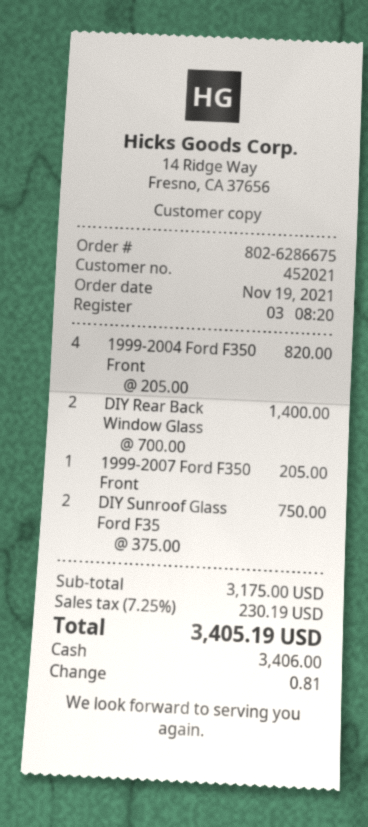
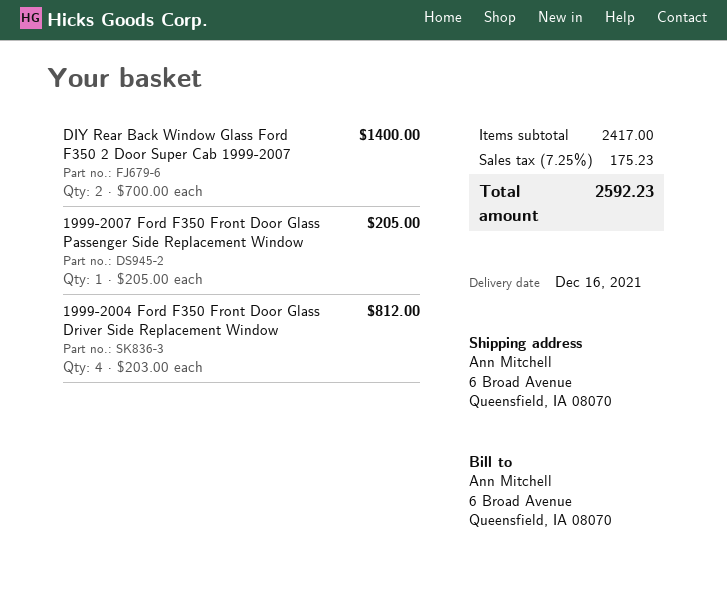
1999-2004 Ford F350 Front: 4 x 205.00 = 820.00 -> 4 x 203.00 = 812.00
DIY Sunroof Glass Ford F35: 2 x 375.00 = 750.00 -> none
subtotal: 3175.00 -> 2417.00
tax: 7.25% = 230.19 -> 7.25% = 175.23
total: 3405.19 -> 2592.23

